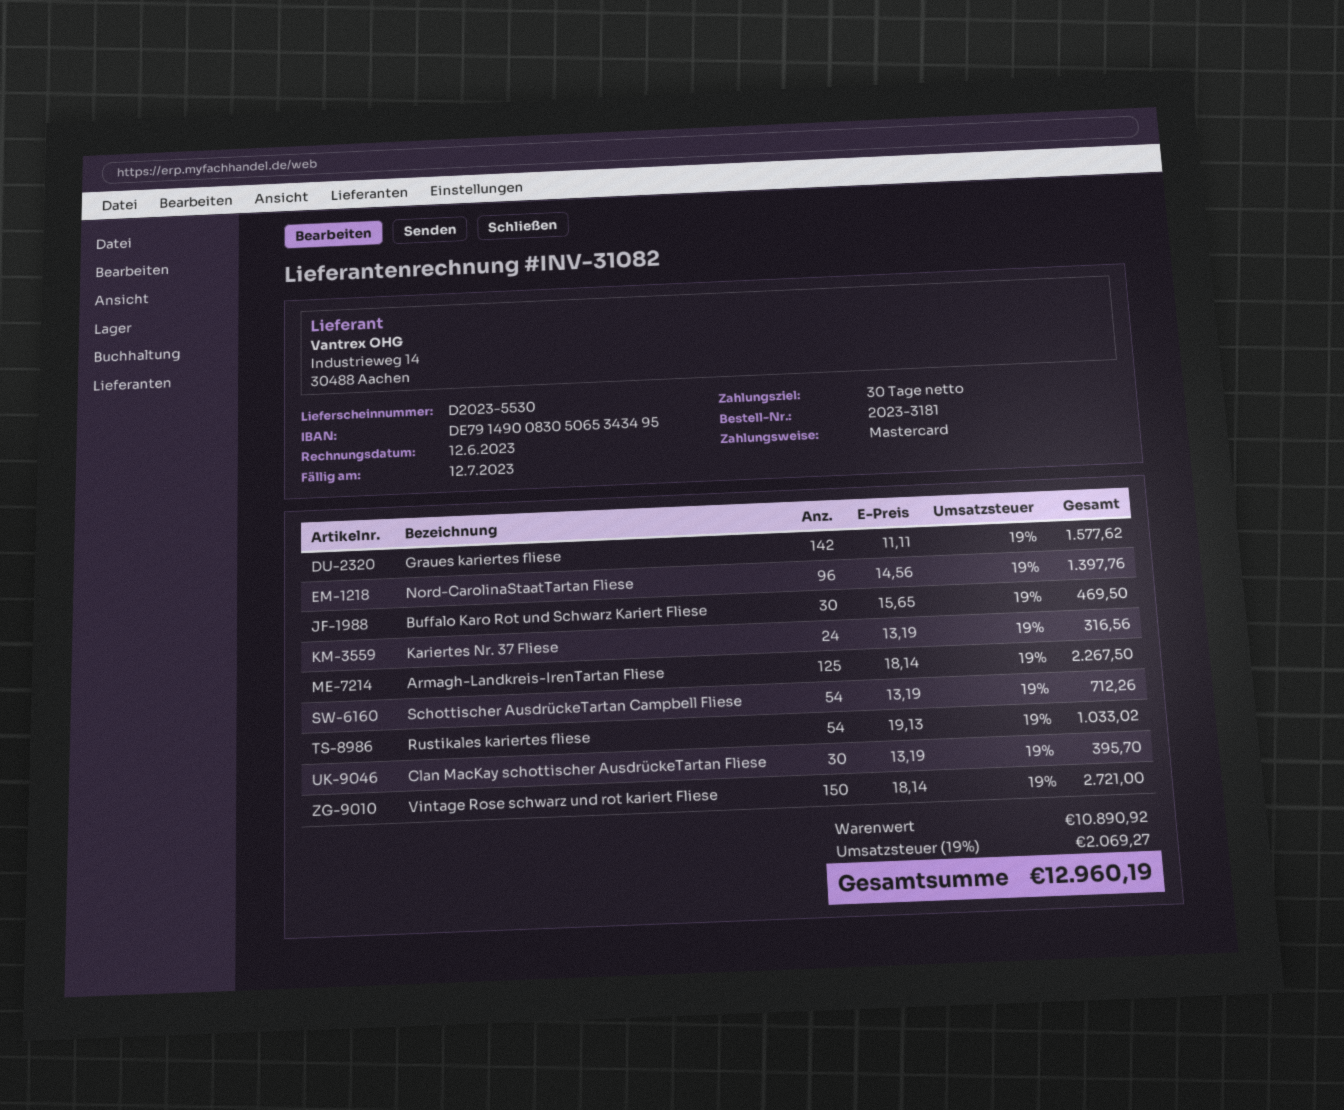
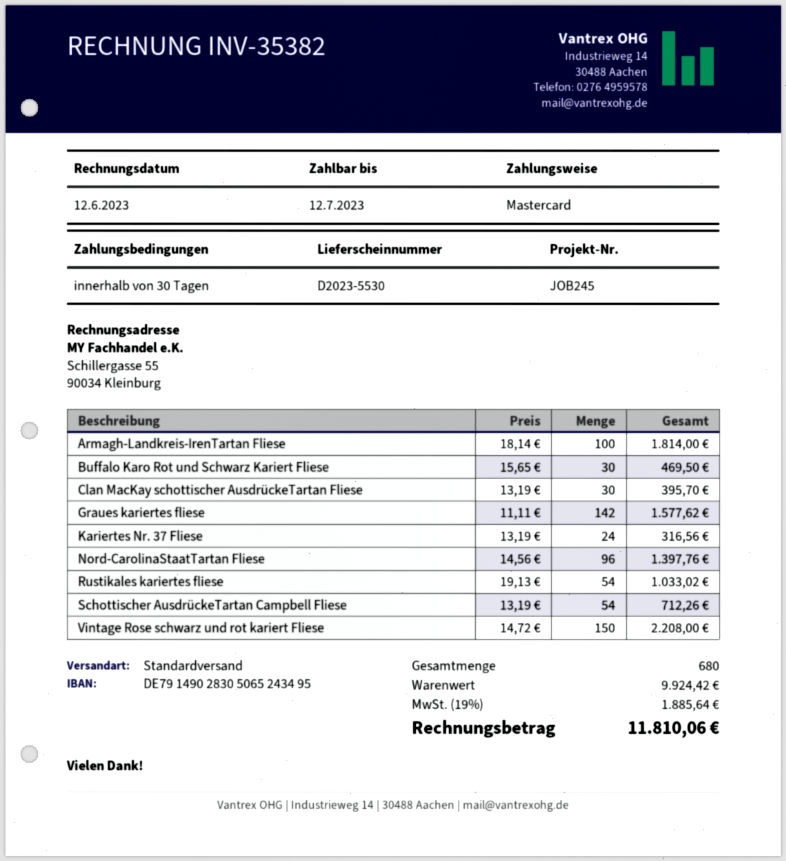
invoice number: INV-31082 -> INV-35382
bank account: DE79149008305065343495 -> DE79149028305065243495
Armagh-Landkreis-IrenTartan Fliese: 125 x 18.14 = 2267.50 -> 100 x 18.14 = 1814.00
Vintage Rose schwarz und rot kariert Fliese: 150 x 18.14 = 2721.00 -> 150 x 14.72 = 2208.00
subtotal: 10890.92 -> 9924.42
tax: 19% = 2069.27 -> 19% = 1885.64
total: 12960.19 -> 11810.06

